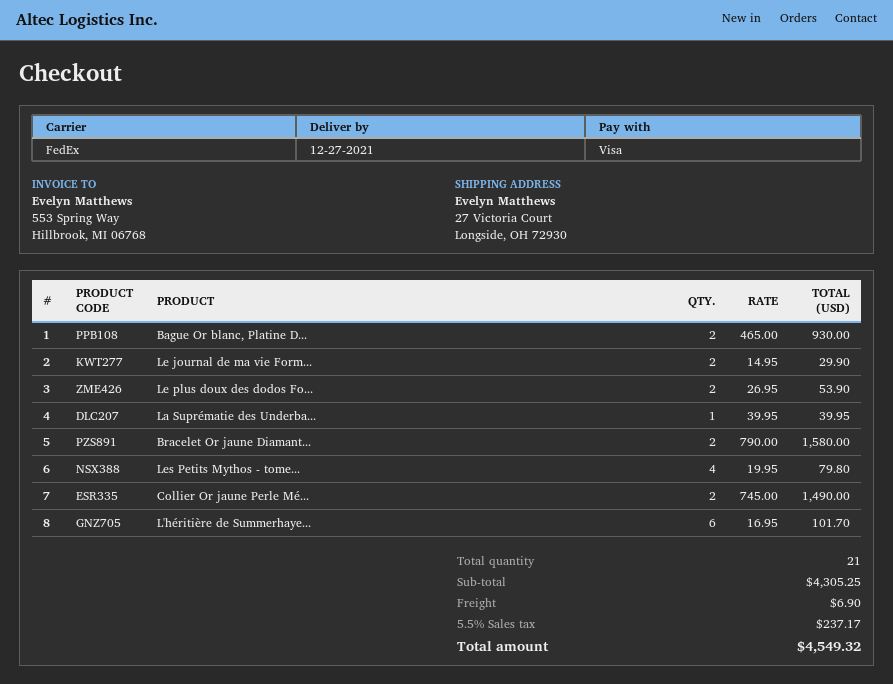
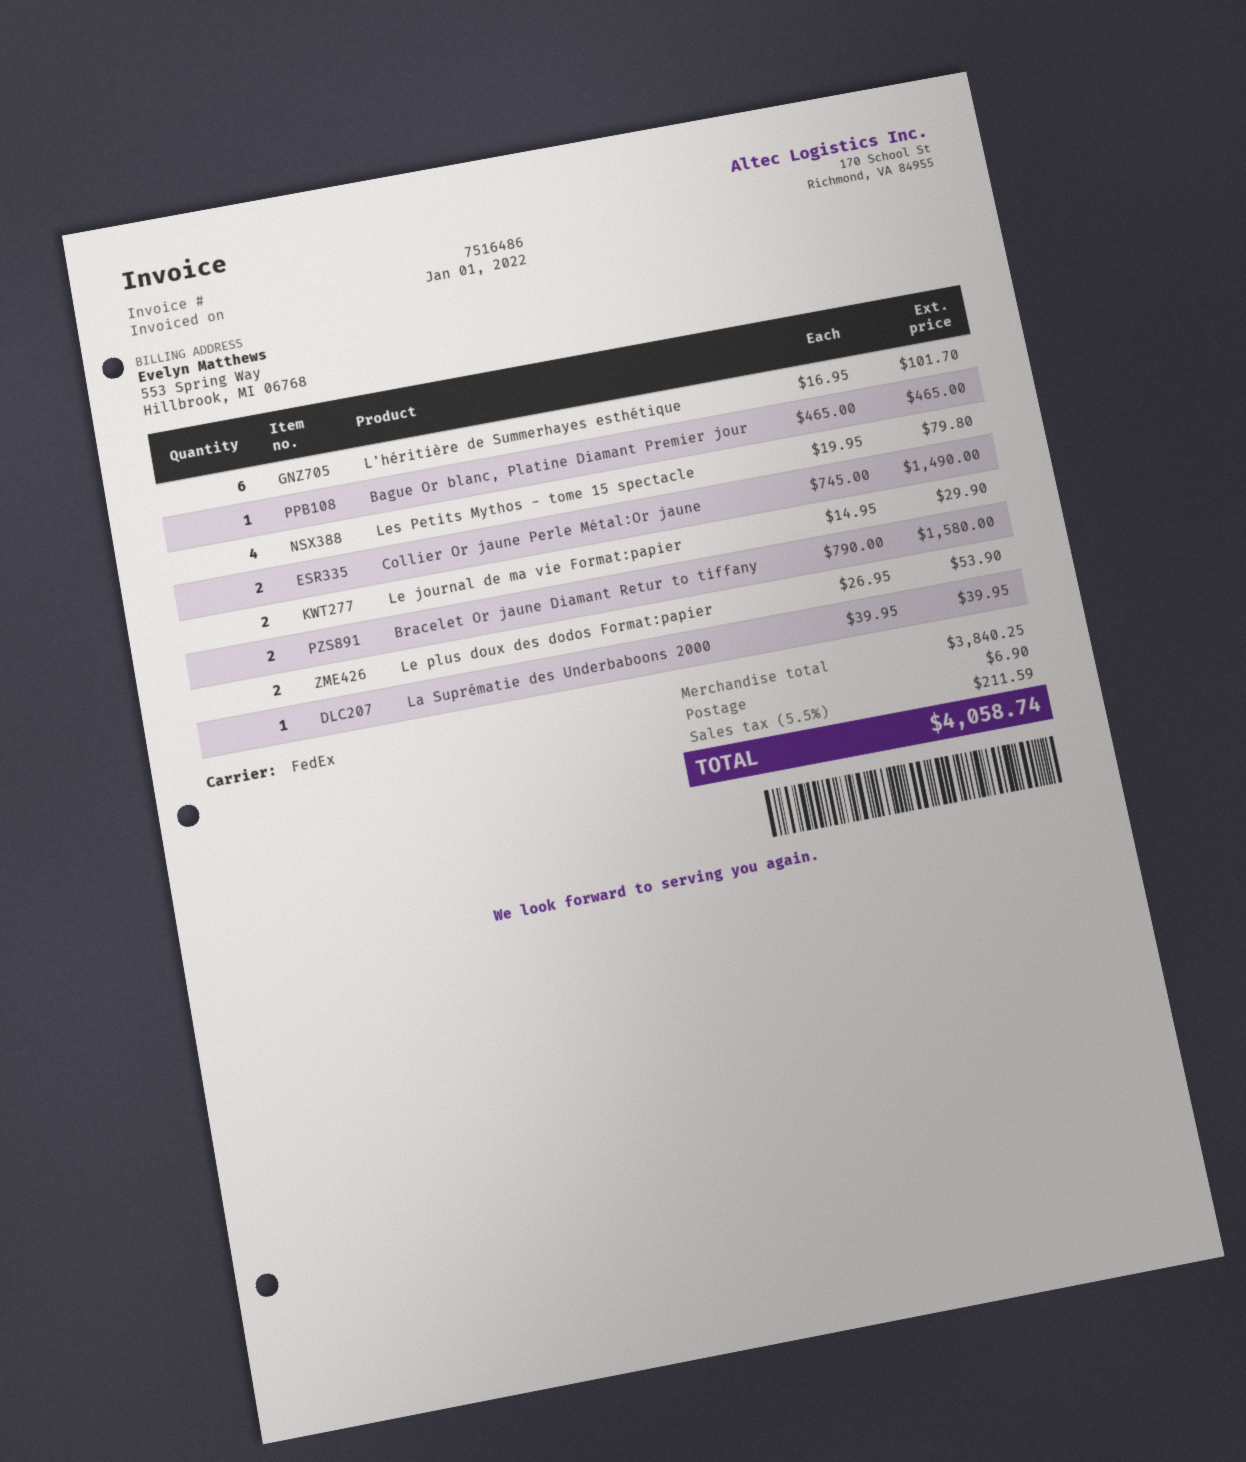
Bague Or blanc, Platine D...: 2 x 465.00 = 930.00 -> 1 x 465.00 = 465.00
subtotal: 4305.25 -> 3840.25
tax: 5.5% = 237.17 -> 5.5% = 211.59
total: 4549.32 -> 4058.74

